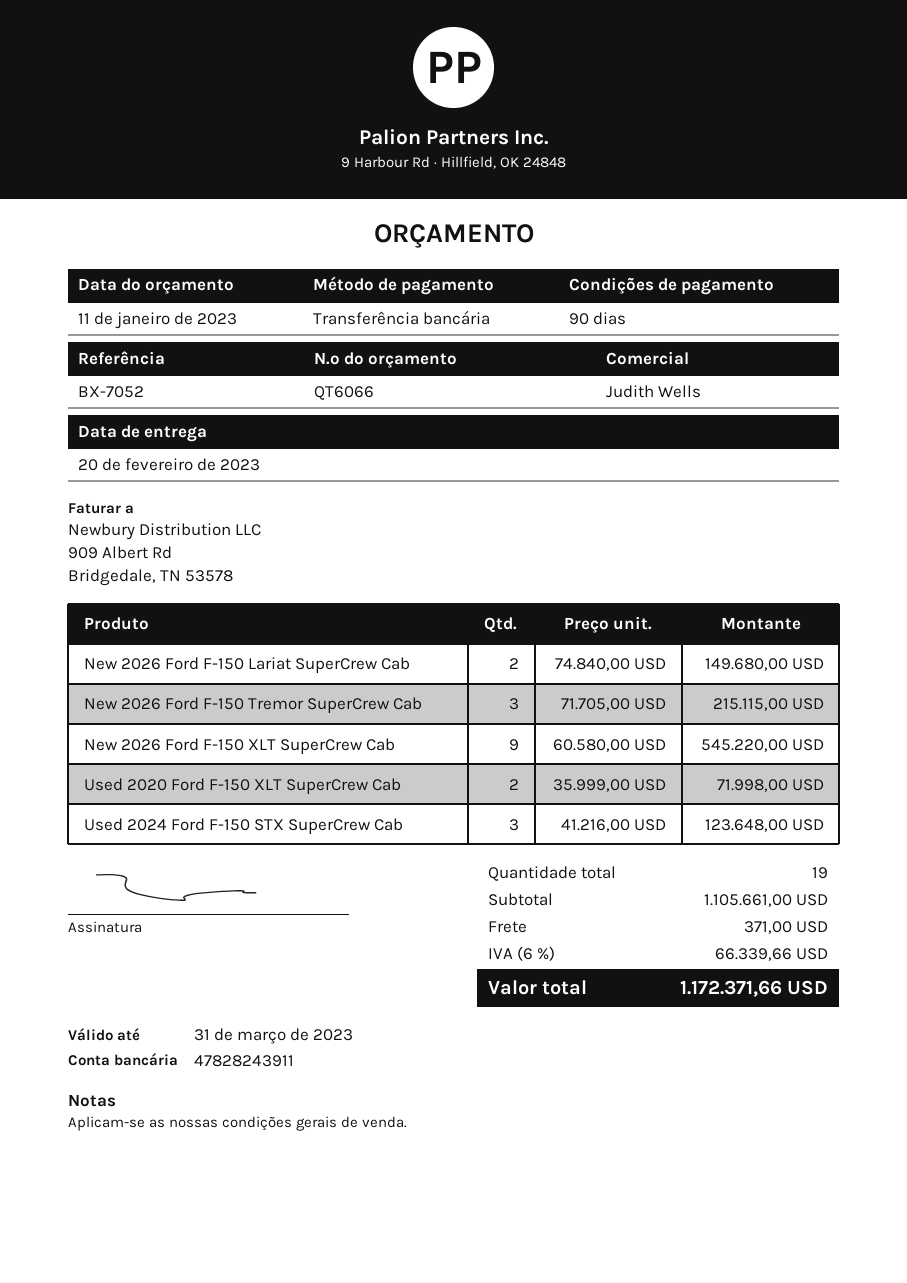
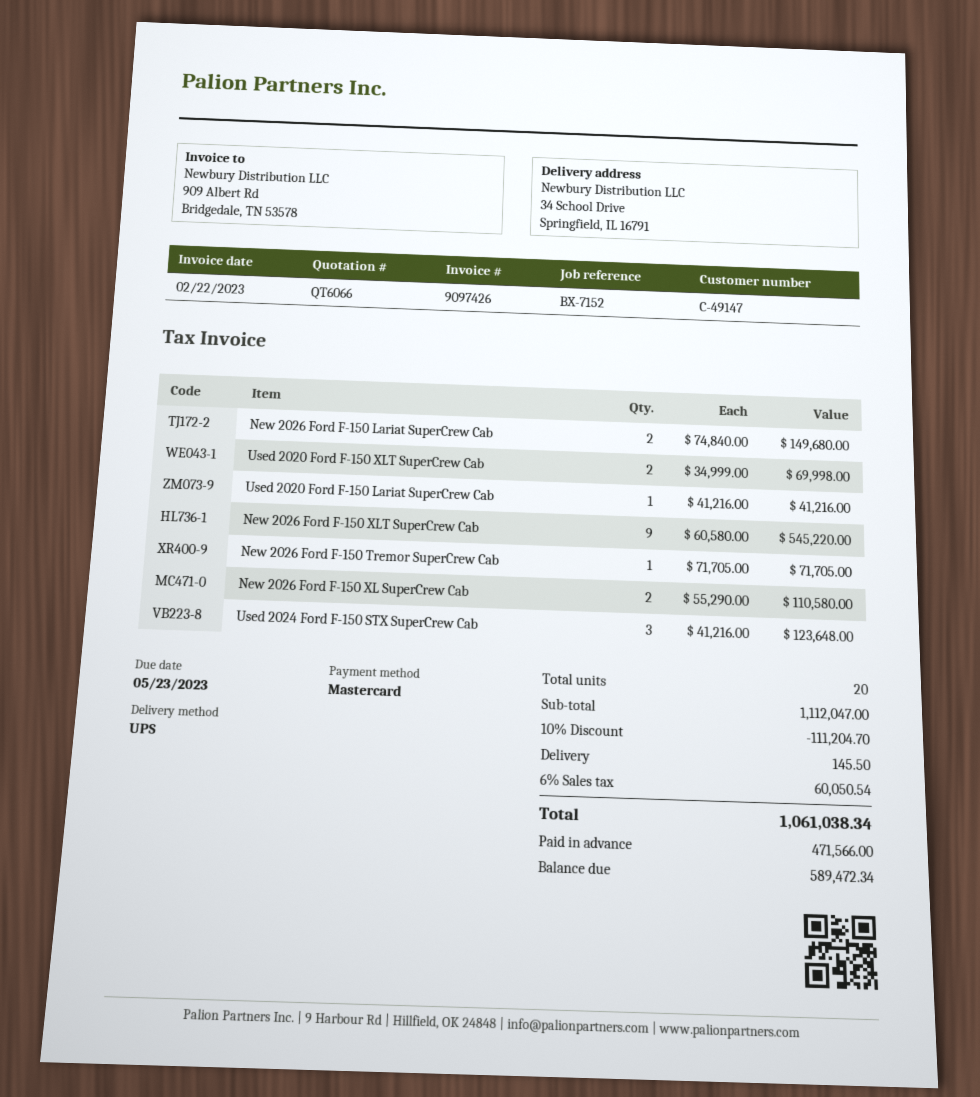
reference: BX-7052 -> BX-7152
payment method: bank transfer -> Mastercard
New 2026 Ford F-150 Tremor SuperCrew Cab: 3 x 71705.00 = 215115.00 -> 1 x 71705.00 = 71705.00
Used 2020 Ford F-150 XLT SuperCrew Cab: 2 x 35999.00 = 71998.00 -> 2 x 34999.00 = 69998.00
Used 2020 Ford F-150 Lariat SuperCrew Cab: none -> 1 x 41216.00 = 41216.00
New 2026 Ford F-150 XL SuperCrew Cab: none -> 2 x 55290.00 = 110580.00
total quantity: 19 -> 20
subtotal: 1105661.00 -> 1112047.00
discount: none -> 10% = 111204.70
shipping: 371.00 -> 145.50
tax: 6% = 66339.66 -> 6% = 60050.54
total: 1172371.66 -> 1061038.34

